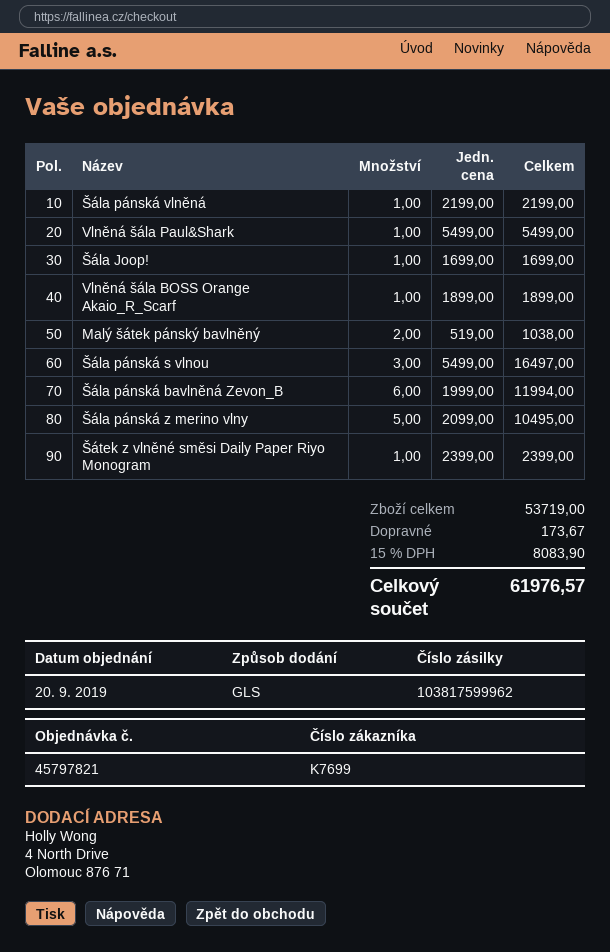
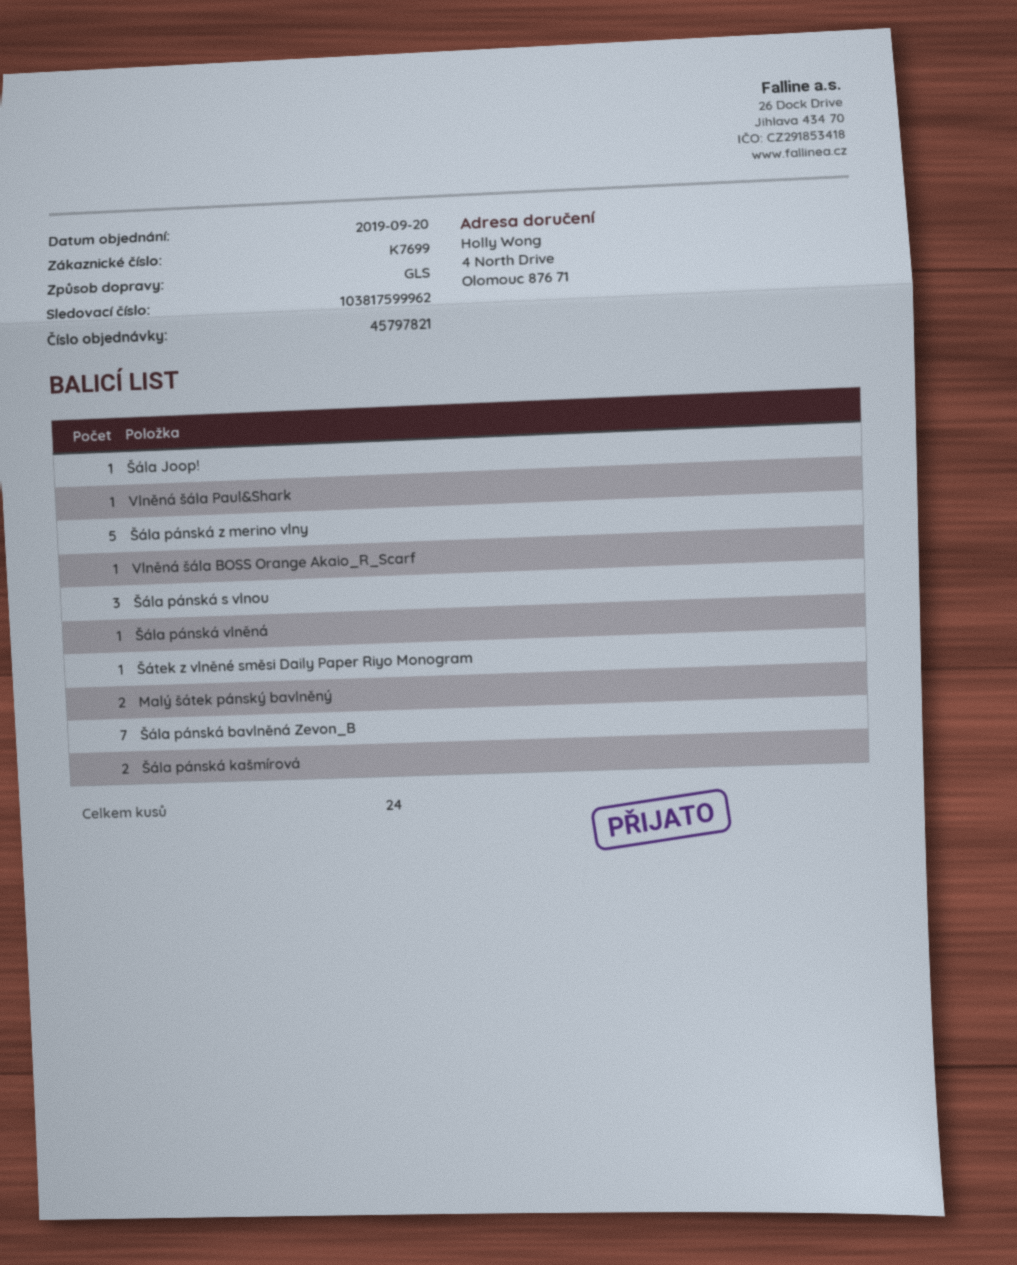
Šála pánská bavlněná Zevon_B: 6 -> 7
Šála pánská kašmírová: none -> 2

